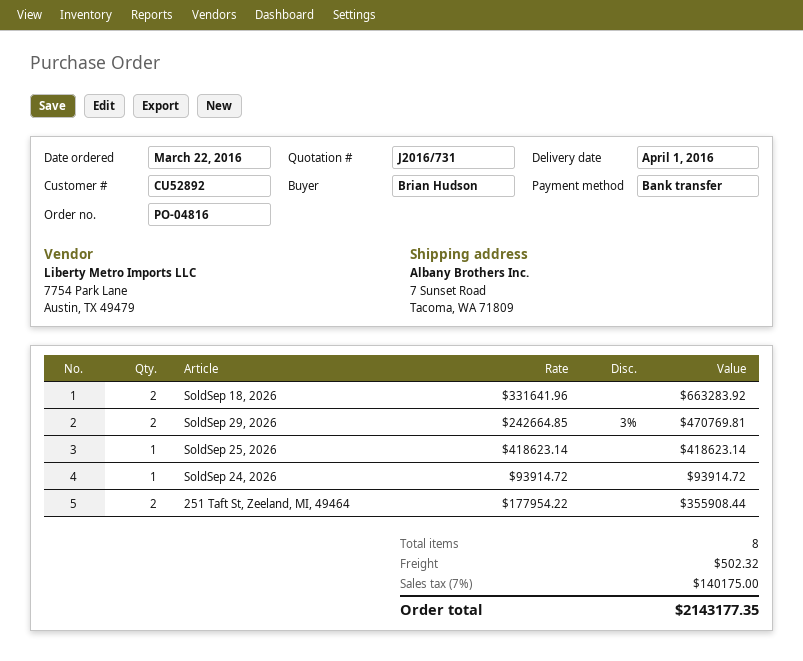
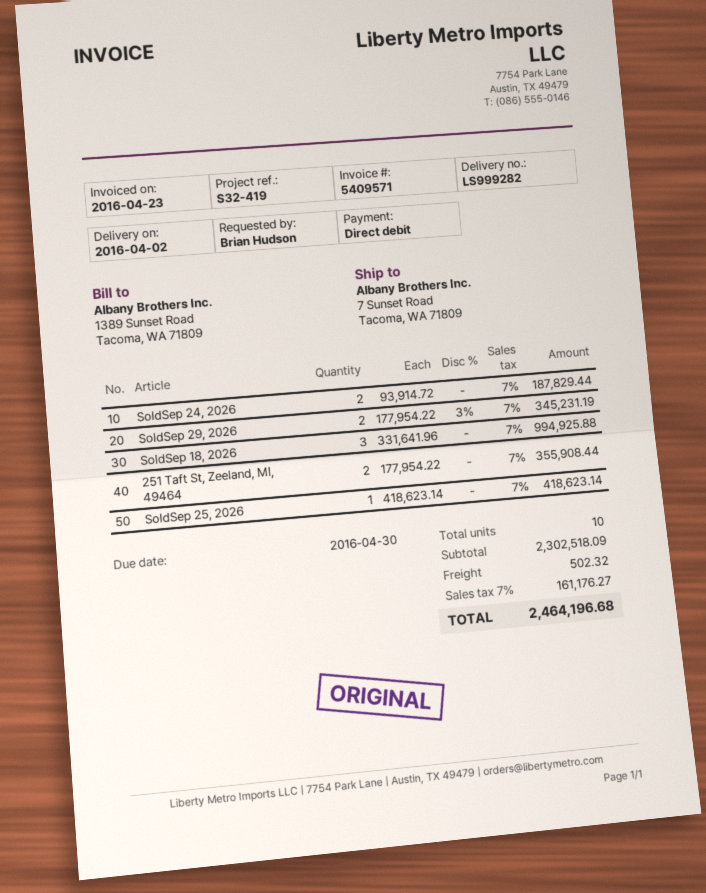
delivery date: 2016-04-01 -> 2016-04-02
payment method: bank transfer -> direct debit
SoldSep 18, 2026: 2 x 331641.96 = 663283.92 -> 3 x 331641.96 = 994925.88
SoldSep 29, 2026: 2 x 242664.85 - 3% = 470769.81 -> 2 x 177954.22 - 3% = 345231.19
SoldSep 24, 2026: 1 x 93914.72 = 93914.72 -> 2 x 93914.72 = 187829.44
total quantity: 8 -> 10
tax: 7% = 140175.00 -> 7% = 161176.27
total: 2143177.35 -> 2464196.68

